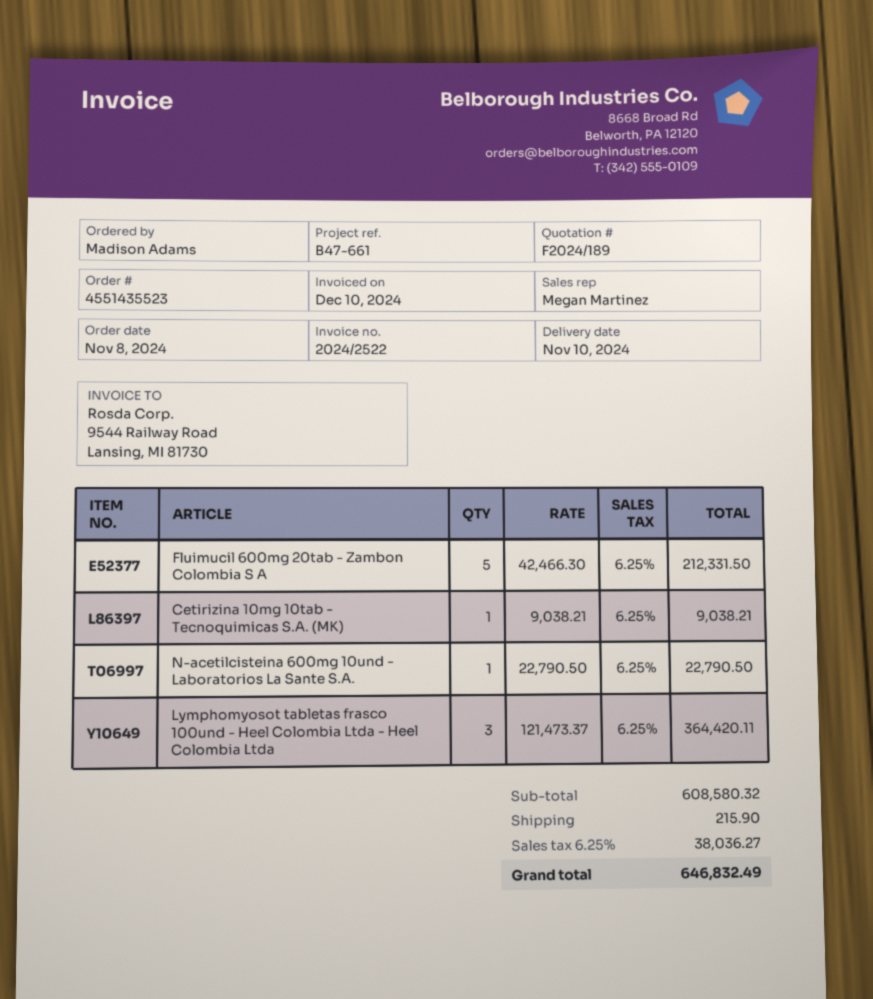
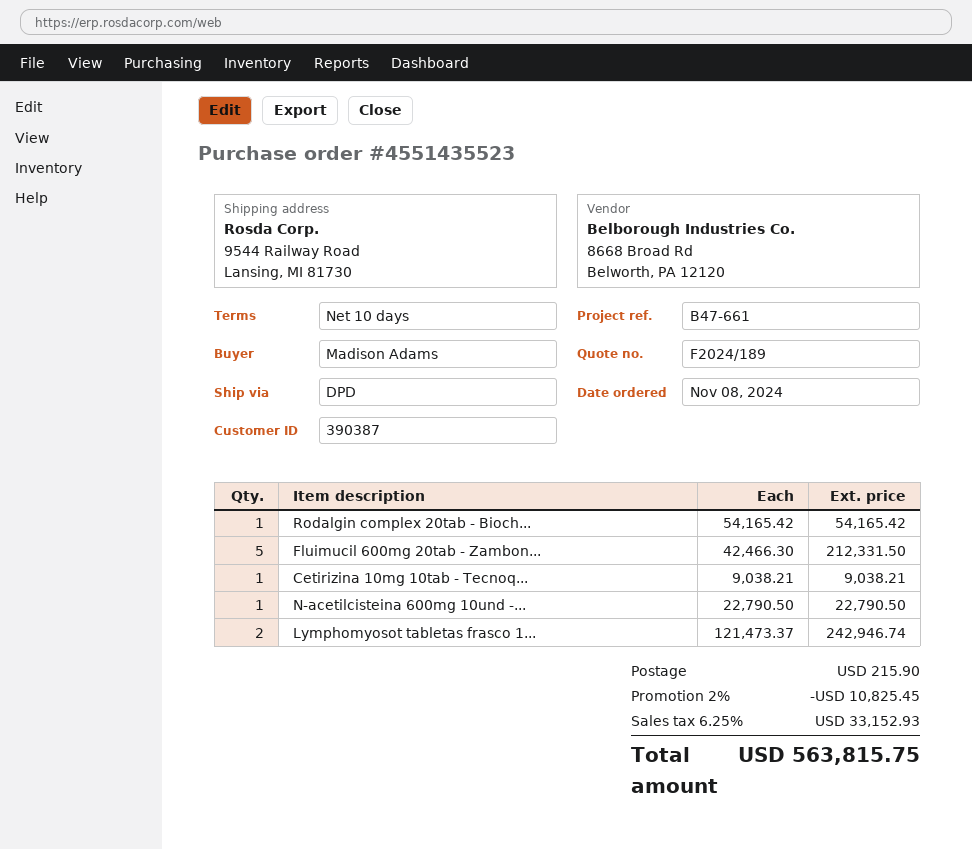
Lymphomyosot tabletas frasco 100und - Heel Colombia Ltda - Heel Colombia Ltda: 3 x 121473.37 = 364420.11 -> 2 x 121473.37 = 242946.74
Rodalgin complex 20tab - Bioch...: none -> 1 x 54165.42 = 54165.42
discount: none -> 2% = 10825.45
tax: 6.25% = 38036.27 -> 6.25% = 33152.93
total: 646832.49 -> 563815.75

